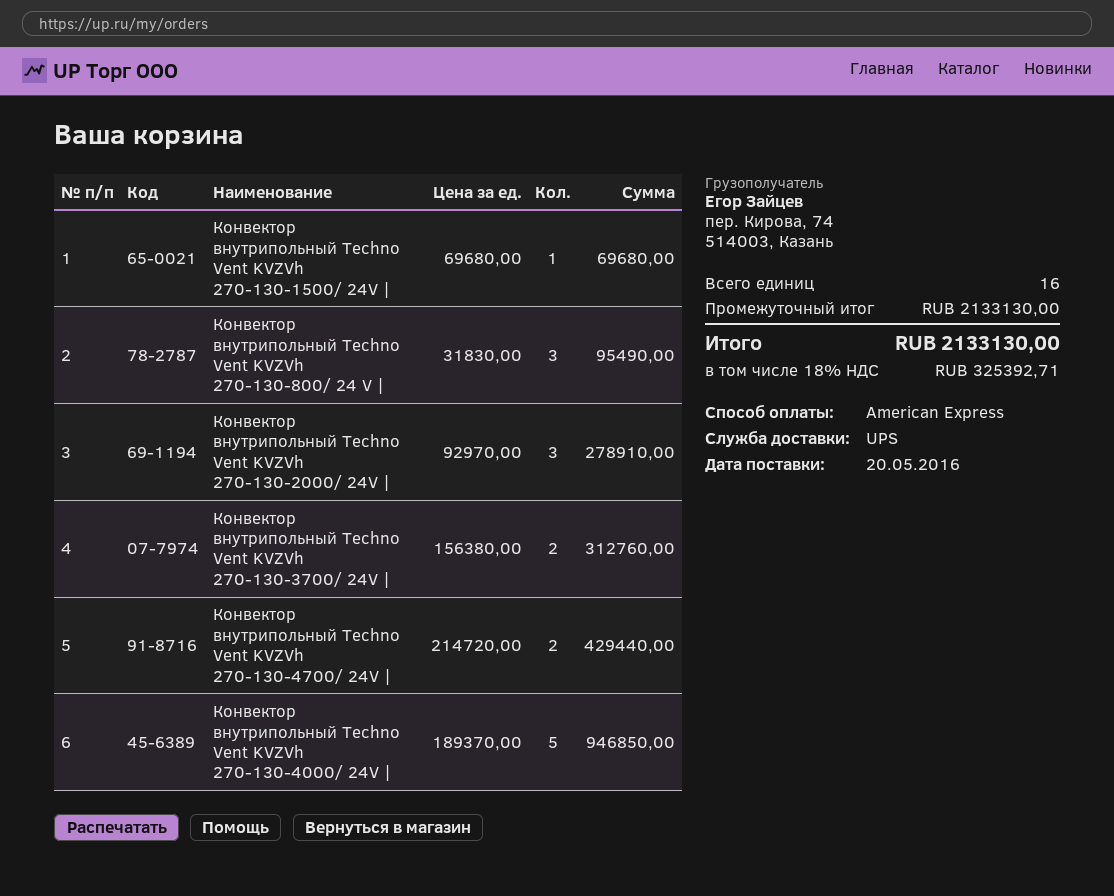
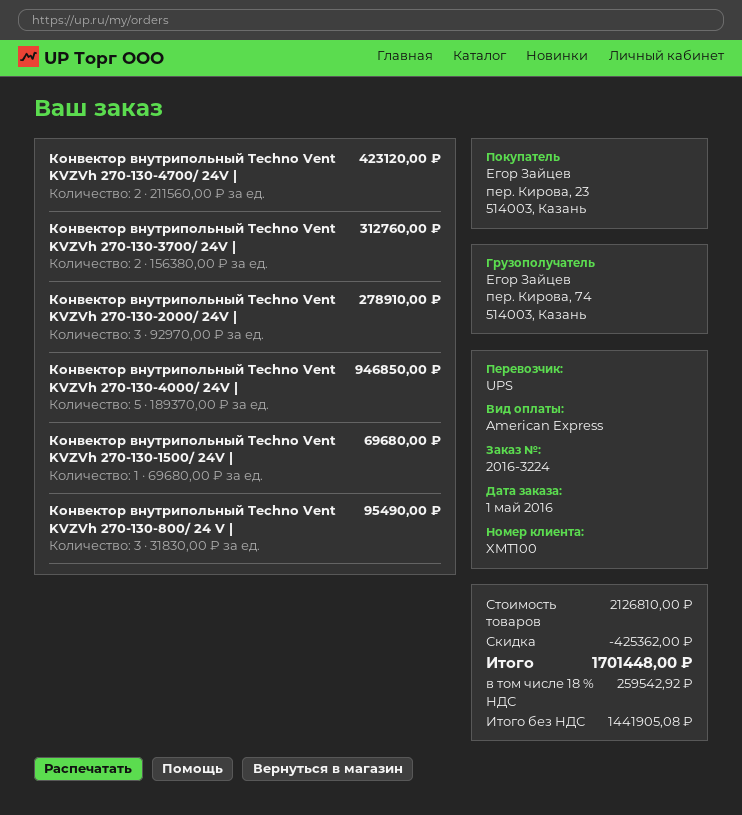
Конвектор внутрипольный Techno Vent KVZVh 270-130-4700/ 24V |: 2 x 214720.00 = 429440.00 -> 2 x 211560.00 = 423120.00
subtotal: 2133130.00 -> 2126810.00
discount: none -> 425362.00
tax: 18% = 325392.71 -> 18% = 259542.92
total: 2133130.00 -> 1701448.00

